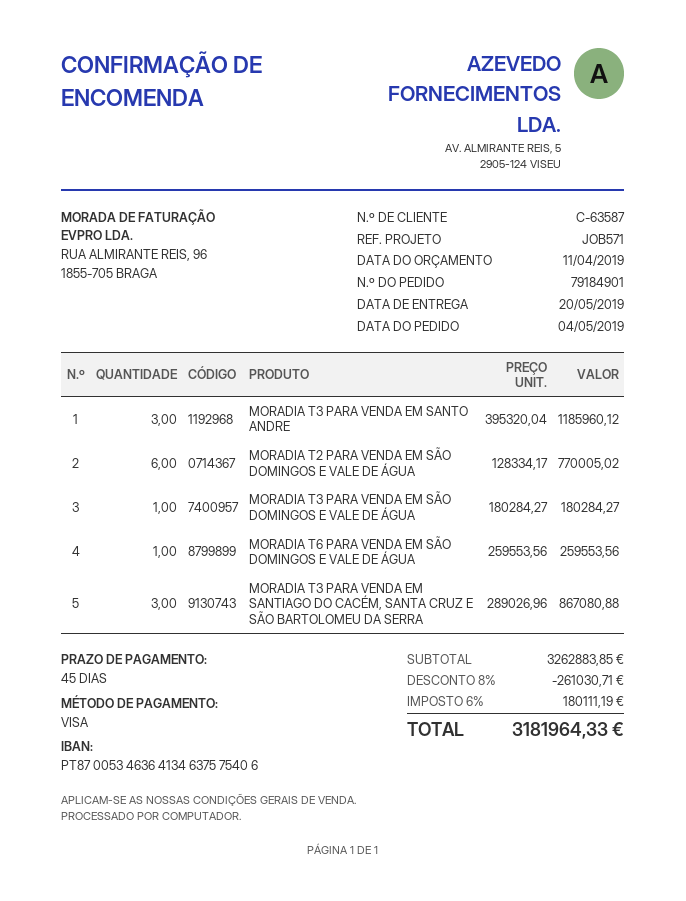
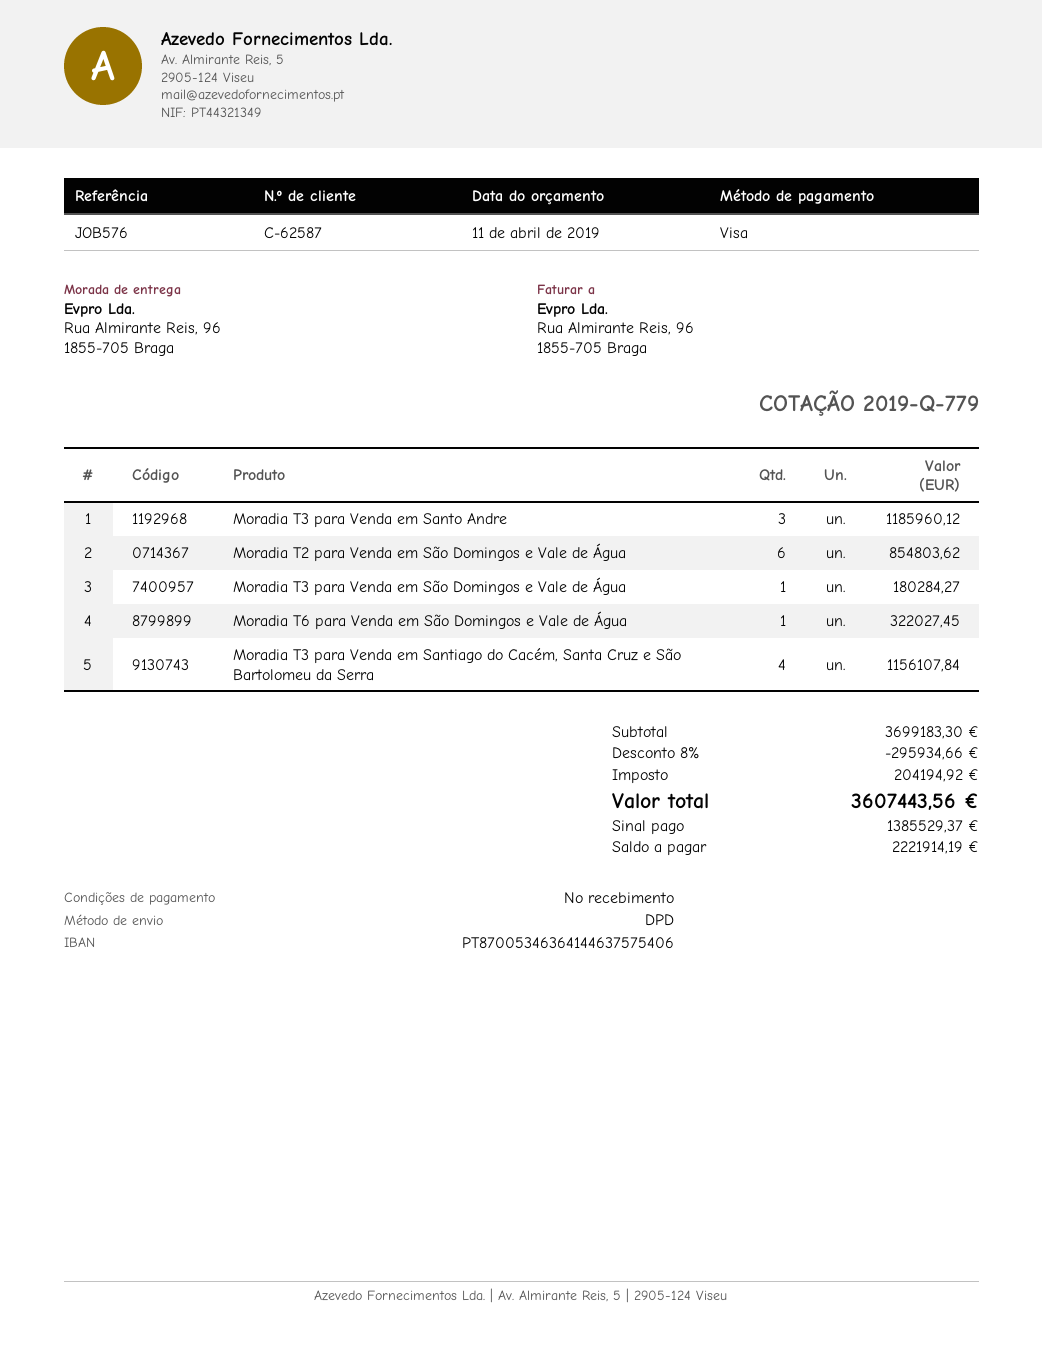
payment terms: 45 days -> on receipt
customer number: C-63587 -> C-62587
reference: JOB571 -> JOB576
bank account: PT87005346364134637575406 -> PT87005346364144637575406
MORADIA T2 PARA VENDA EM SÃO DOMINGOS E VALE DE ÁGUA: 6 for 770005.02 -> 6 for 854803.62
MORADIA T6 PARA VENDA EM SÃO DOMINGOS E VALE DE ÁGUA: 1 for 259553.56 -> 1 for 322027.45
MORADIA T3 PARA VENDA EM SANTIAGO DO CACÉM, SANTA CRUZ E SÃO BARTOLOMEU DA SERRA: 3 for 867080.88 -> 4 for 1156107.84
subtotal: 3262883.85 -> 3699183.30
discount: 8% = 261030.71 -> 8% = 295934.66
tax: 180111.19 -> 204194.92
total: 3181964.33 -> 3607443.56

